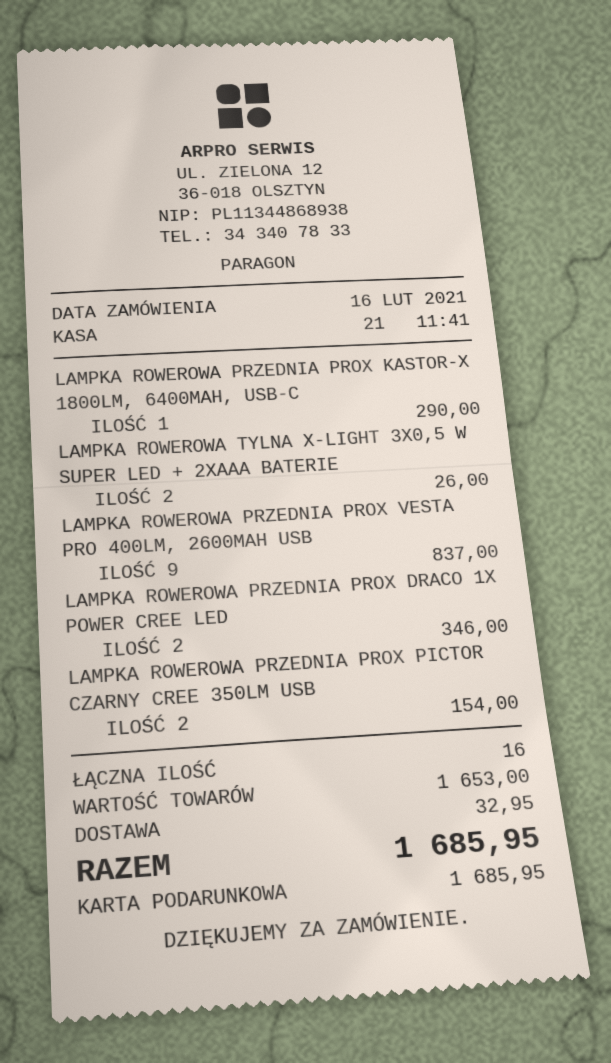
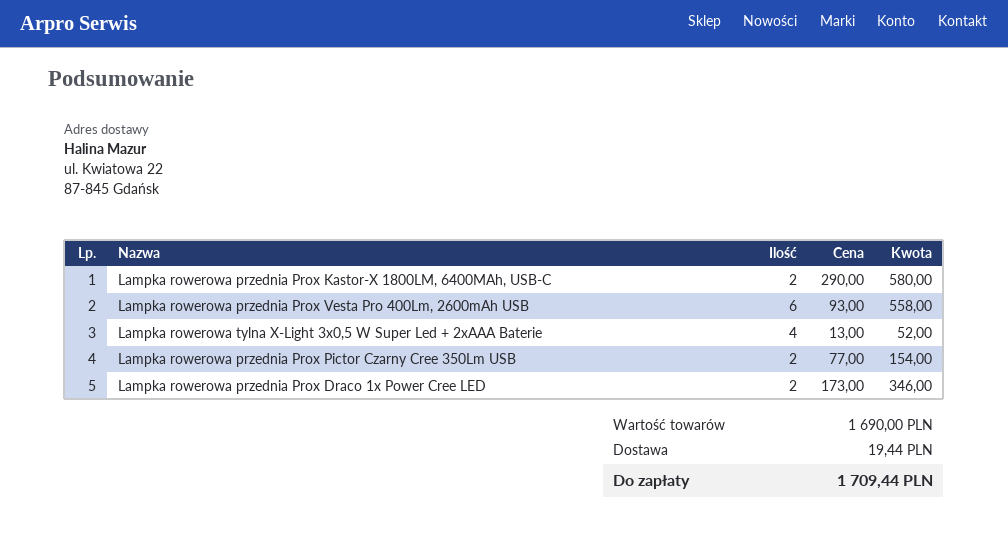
LAMPKA ROWEROWA PRZEDNIA PROX KASTOR-X 1800LM, 6400MAH, USB-C: 1 for 290.00 -> 2 for 580.00
LAMPKA ROWEROWA TYLNA X-LIGHT 3X0,5 W SUPER LED + 2XAAA BATERIE: 2 for 26.00 -> 4 for 52.00
LAMPKA ROWEROWA PRZEDNIA PROX VESTA PRO 400LM, 2600MAH USB: 9 for 837.00 -> 6 for 558.00
subtotal: 1653.00 -> 1690.00
shipping: 32.95 -> 19.44
total: 1685.95 -> 1709.44

